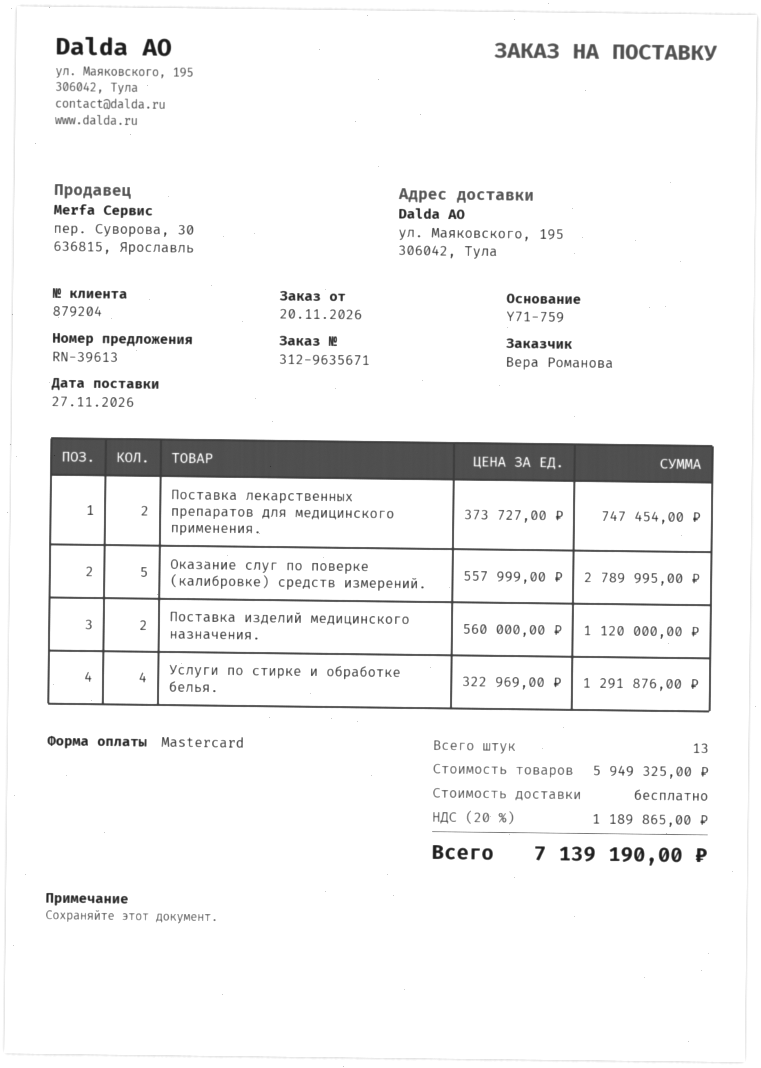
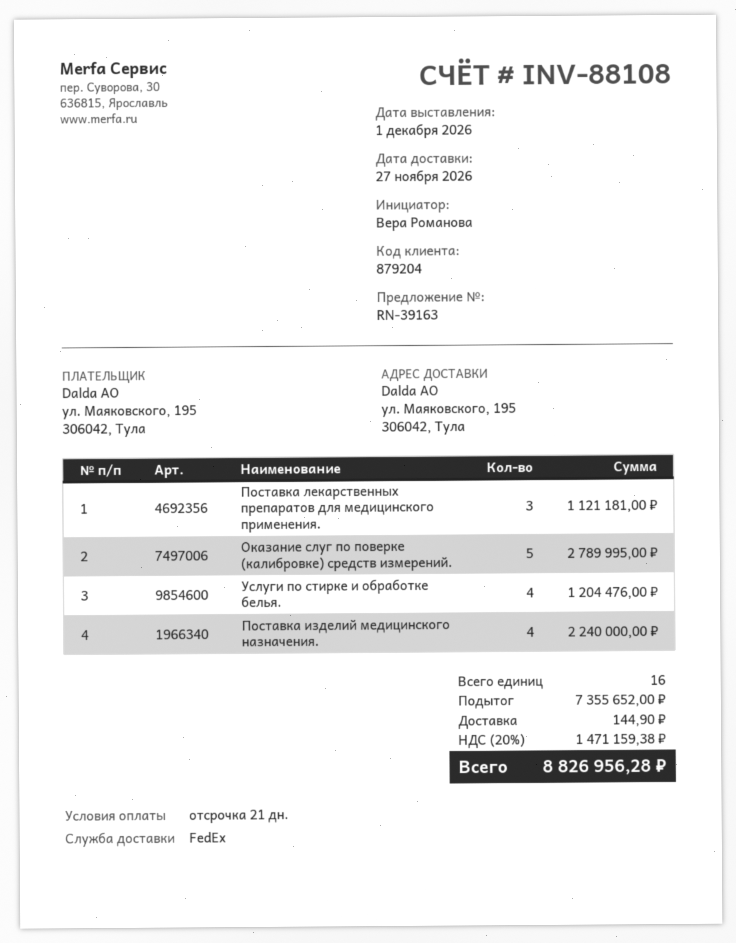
quote number: RN-39613 -> RN-39163
Поставка лекарственных препаратов для медицинского применения.: 2 for 747454.00 -> 3 for 1121181.00
Поставка изделий медицинского назначения.: 2 for 1120000.00 -> 4 for 2240000.00
Услуги по стирке и обработке белья.: 4 for 1291876.00 -> 4 for 1204476.00
total quantity: 13 -> 16
subtotal: 5949325.00 -> 7355652.00
shipping: 0.00 -> 144.90
tax: 20% = 1189865.00 -> 20% = 1471159.38
total: 7139190.00 -> 8826956.28

